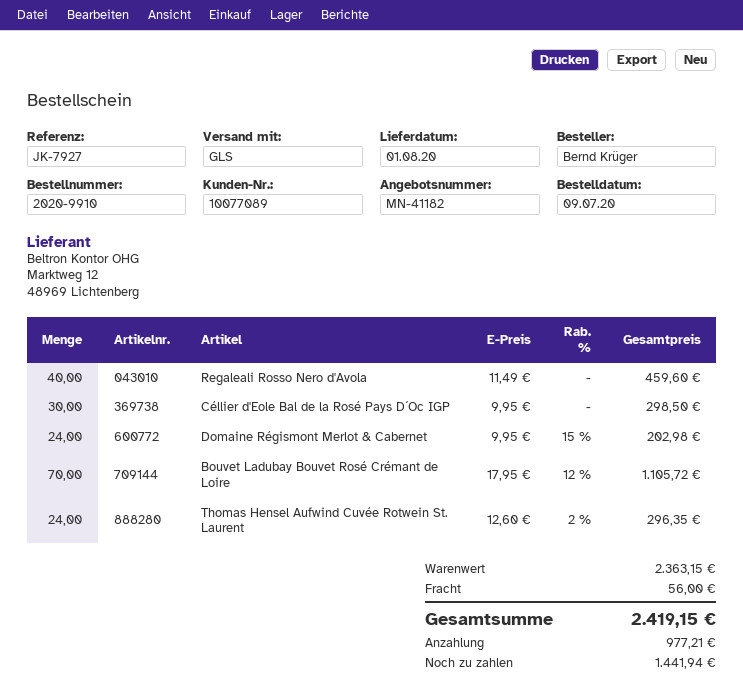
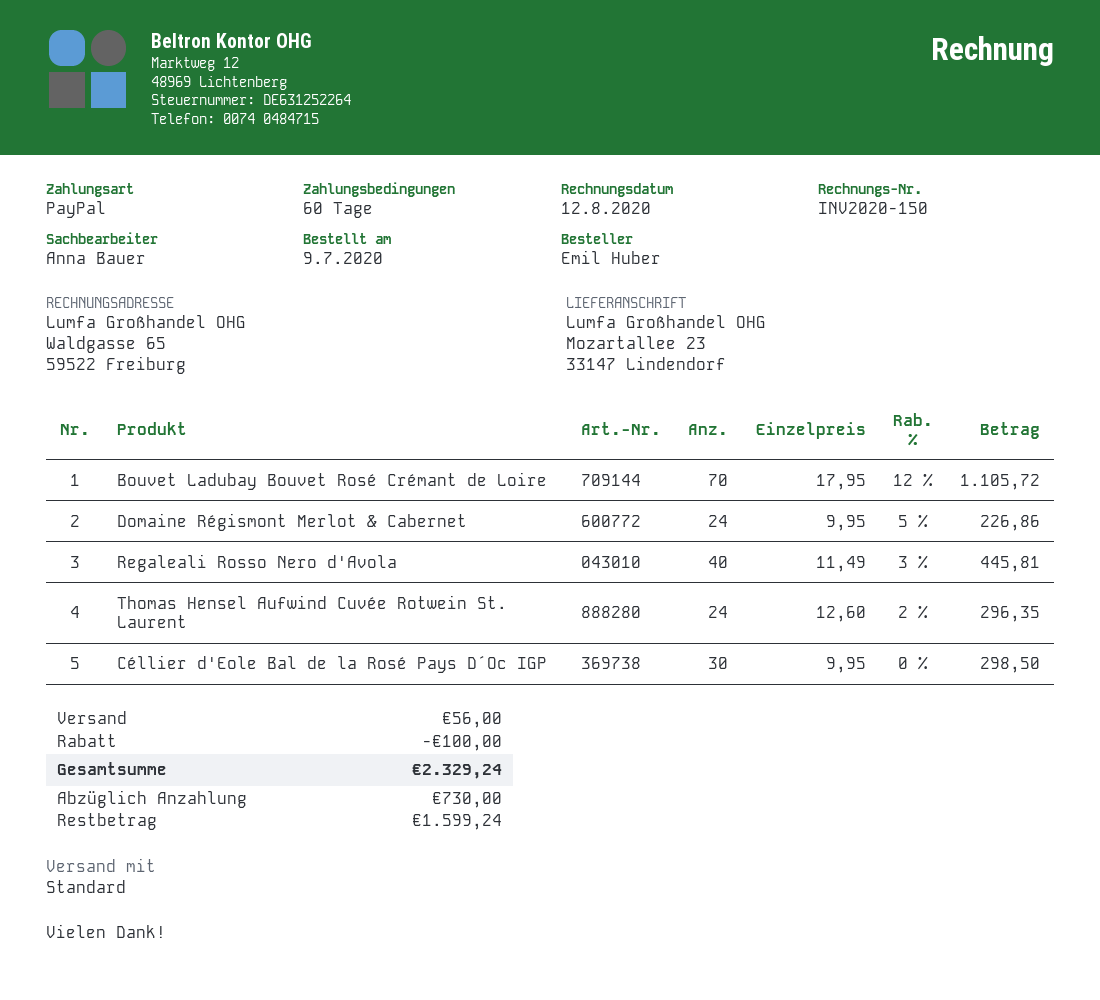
ordered by: Bernd Krüger -> Emil Huber
shipping method: GLS -> standard
Regaleali Rosso Nero d'Avola: 40 x 11.49 = 459.60 -> 40 x 11.49 - 3% = 445.81
Domaine Régismont Merlot & Cabernet: 24 x 9.95 - 15% = 202.98 -> 24 x 9.95 - 5% = 226.86
discount: none -> 100.00
total: 2419.15 -> 2329.24
deposit: 977.21 -> 730.00
balance: 1441.94 -> 1599.24

